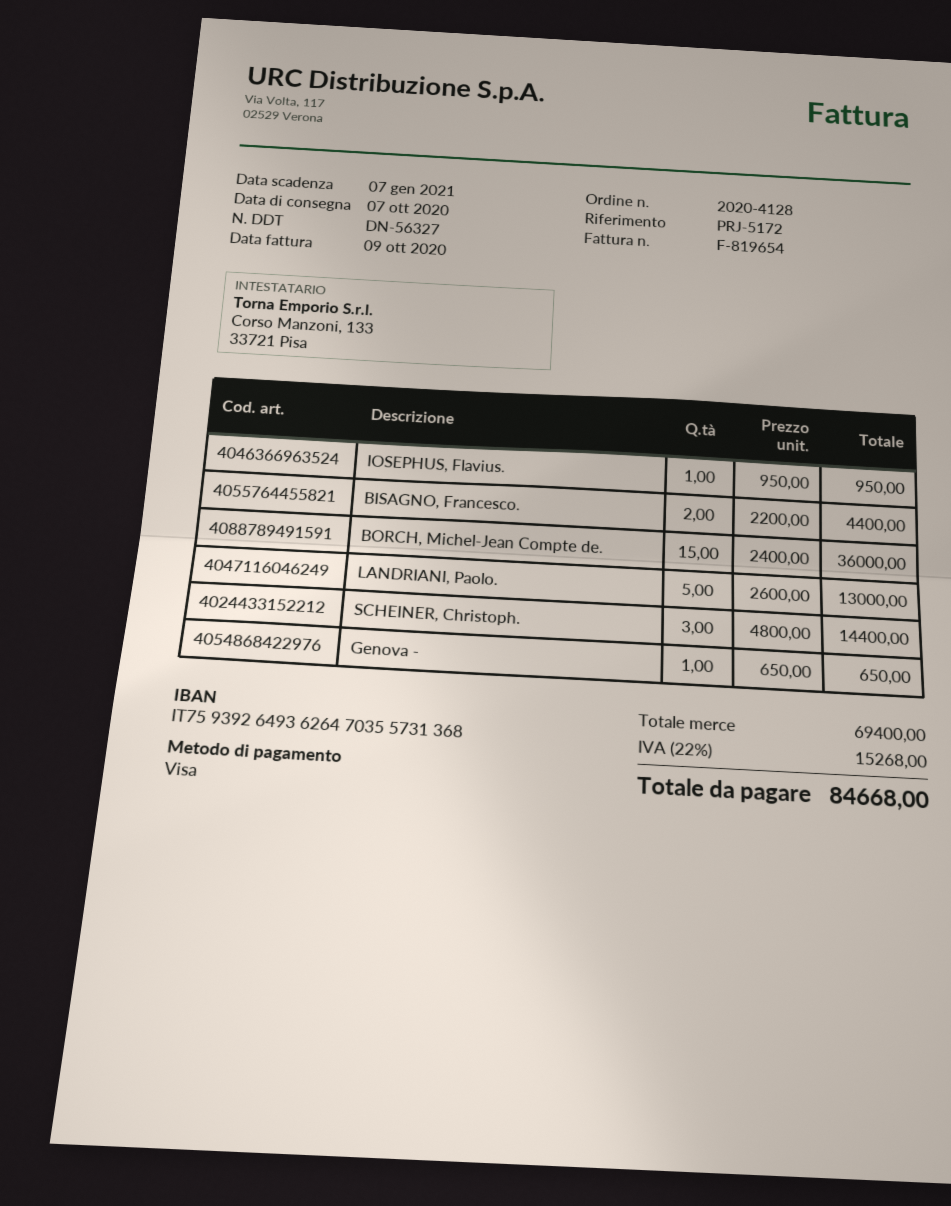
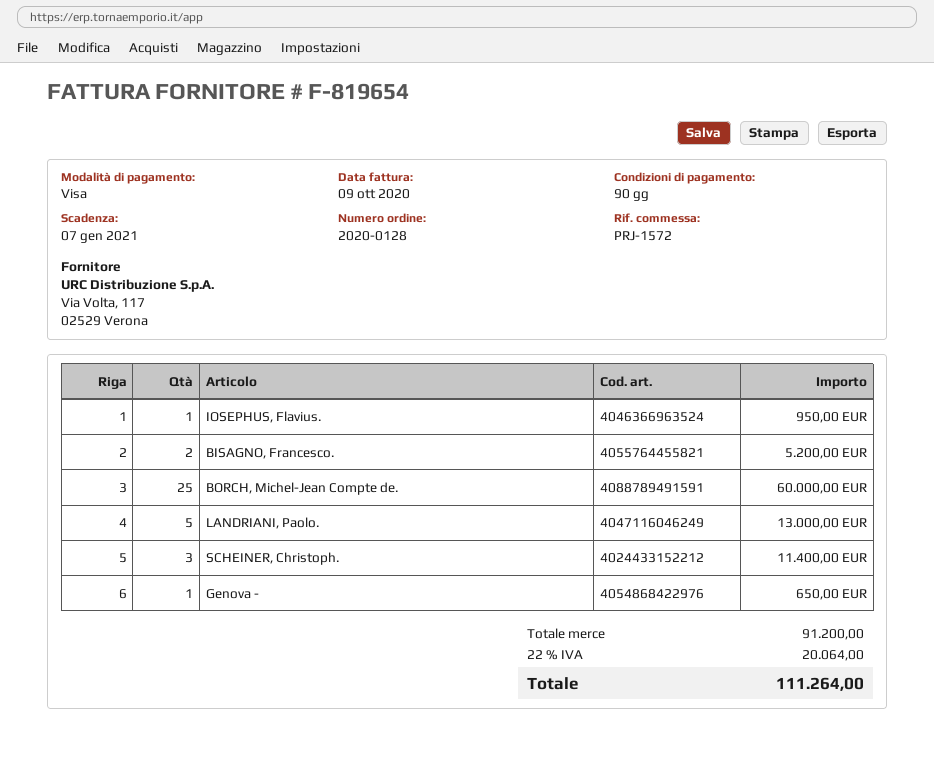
order number: 2020-4128 -> 2020-0128
reference: PRJ-5172 -> PRJ-1572
BISAGNO, Francesco.: 2 for 4400.00 -> 2 for 5200.00
BORCH, Michel-Jean Compte de.: 15 for 36000.00 -> 25 for 60000.00
SCHEINER, Christoph.: 3 for 14400.00 -> 3 for 11400.00
subtotal: 69400.00 -> 91200.00
tax: 22% = 15268.00 -> 22% = 20064.00
total: 84668.00 -> 111264.00

